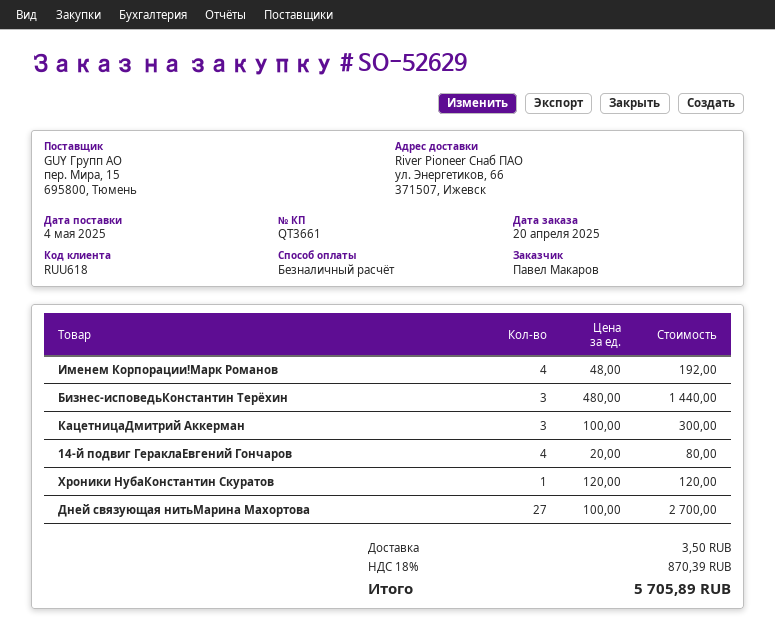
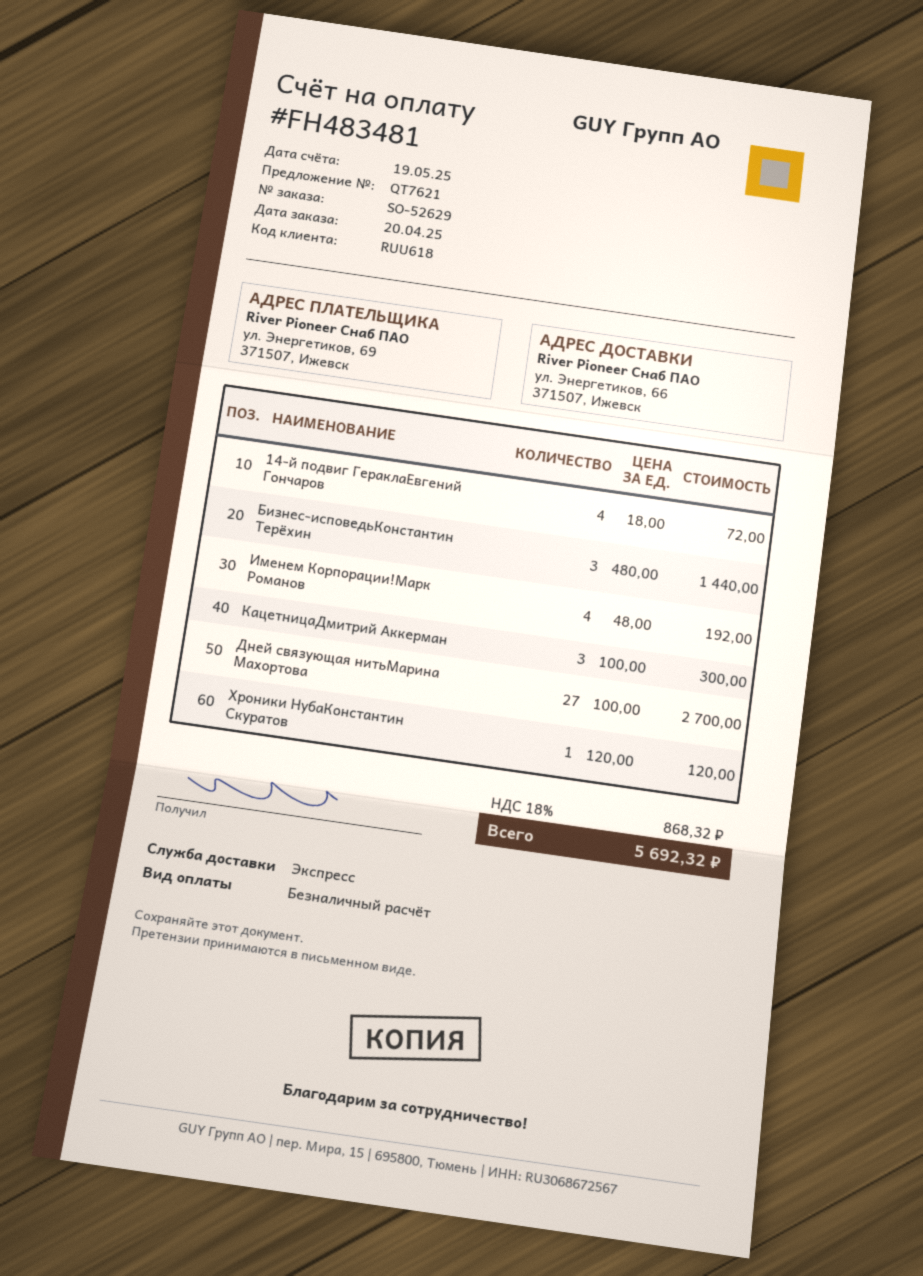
quote number: QT3661 -> QT7621
14-й подвиг ГераклаЕвгений Гончаров: 4 x 20.00 = 80.00 -> 4 x 18.00 = 72.00
shipping: 3.50 -> none
tax: 18% = 870.39 -> 18% = 868.32
total: 5705.89 -> 5692.32

